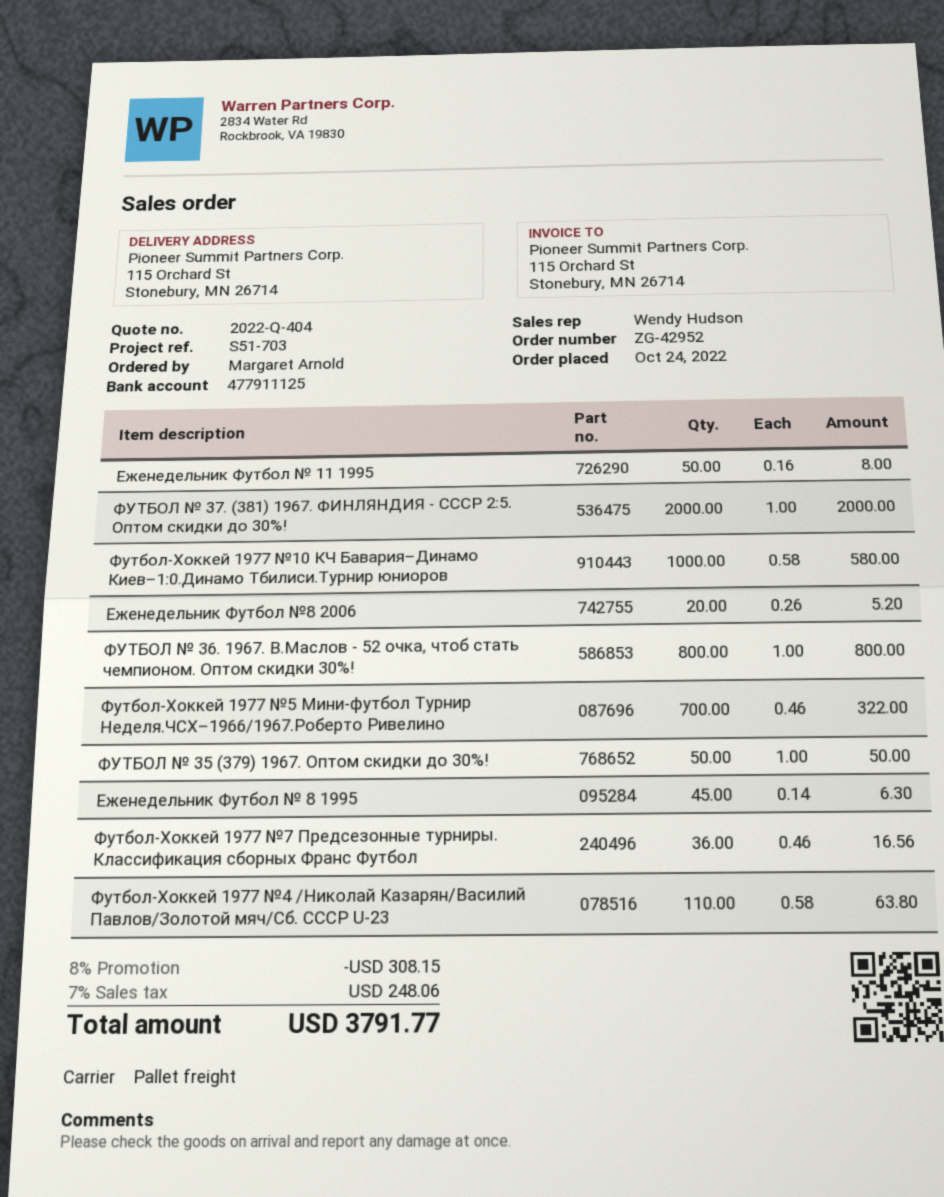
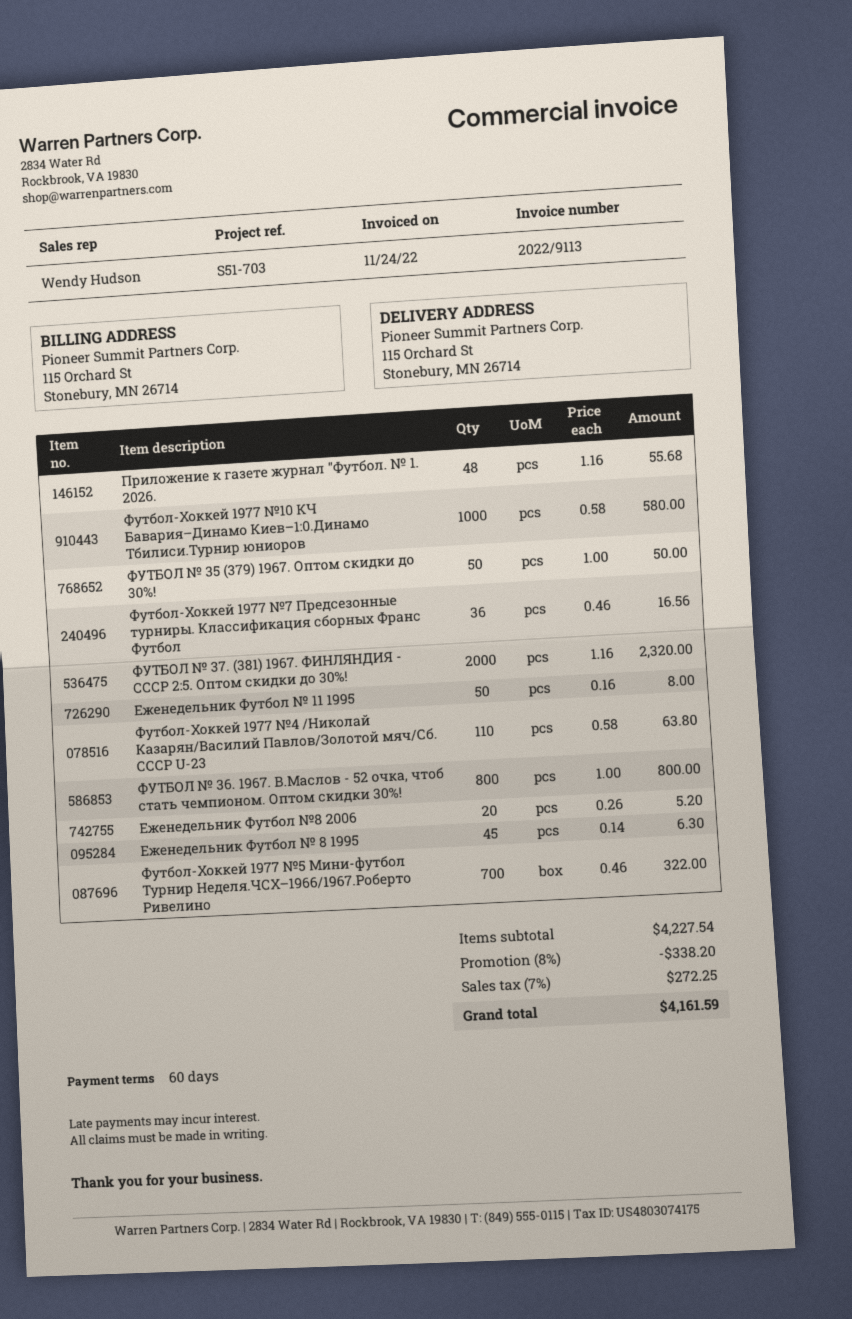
ФУТБОЛ № 37. (381) 1967. ФИНЛЯНДИЯ - СССР 2:5. Оптом скидки до 30%!: 2000 x 1.00 = 2000.00 -> 2000 x 1.16 = 2320.00
Приложение к газете журнал "Футбол. № 1. 2026.: none -> 48 x 1.16 = 55.68
discount: 8% = 308.15 -> 8% = 338.20
tax: 7% = 248.06 -> 7% = 272.25
total: 3791.77 -> 4161.59

